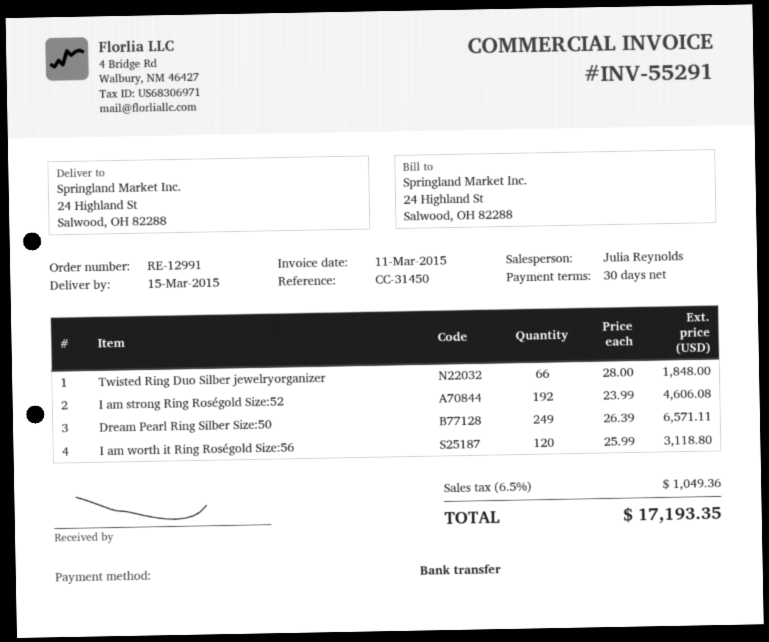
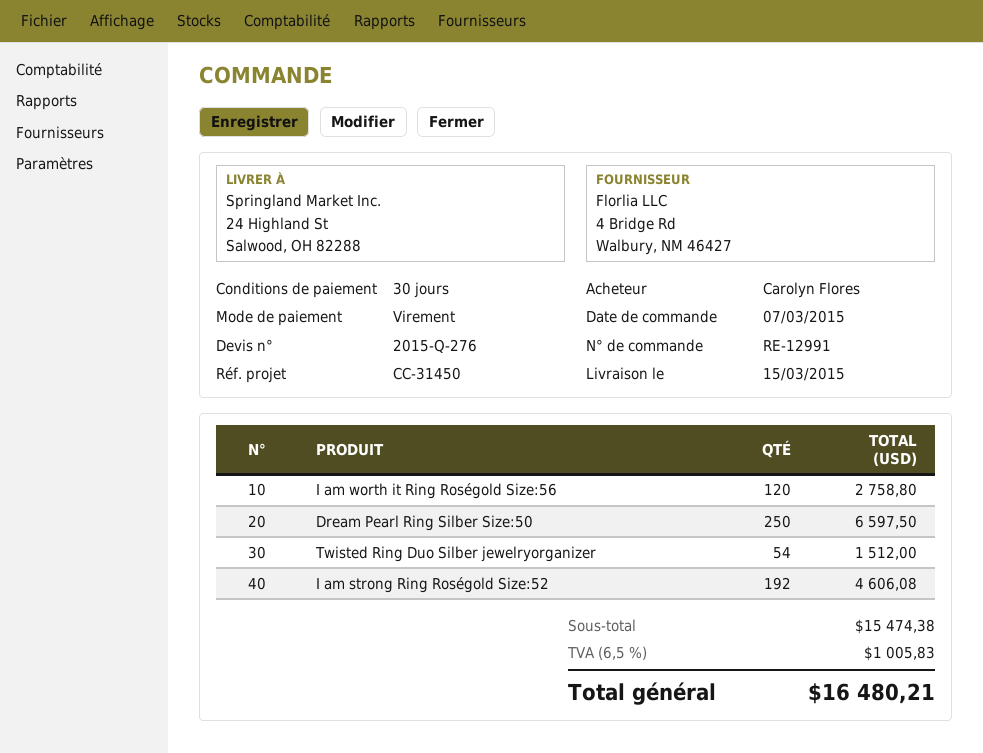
Twisted Ring Duo Silber jewelryorganizer: 66 for 1848.00 -> 54 for 1512.00
Dream Pearl Ring Silber Size:50: 249 for 6571.11 -> 250 for 6597.50
I am worth it Ring Roségold Size:56: 120 for 3118.80 -> 120 for 2758.80
tax: 6.5% = 1049.36 -> 6.5% = 1005.83
total: 17193.35 -> 16480.21

